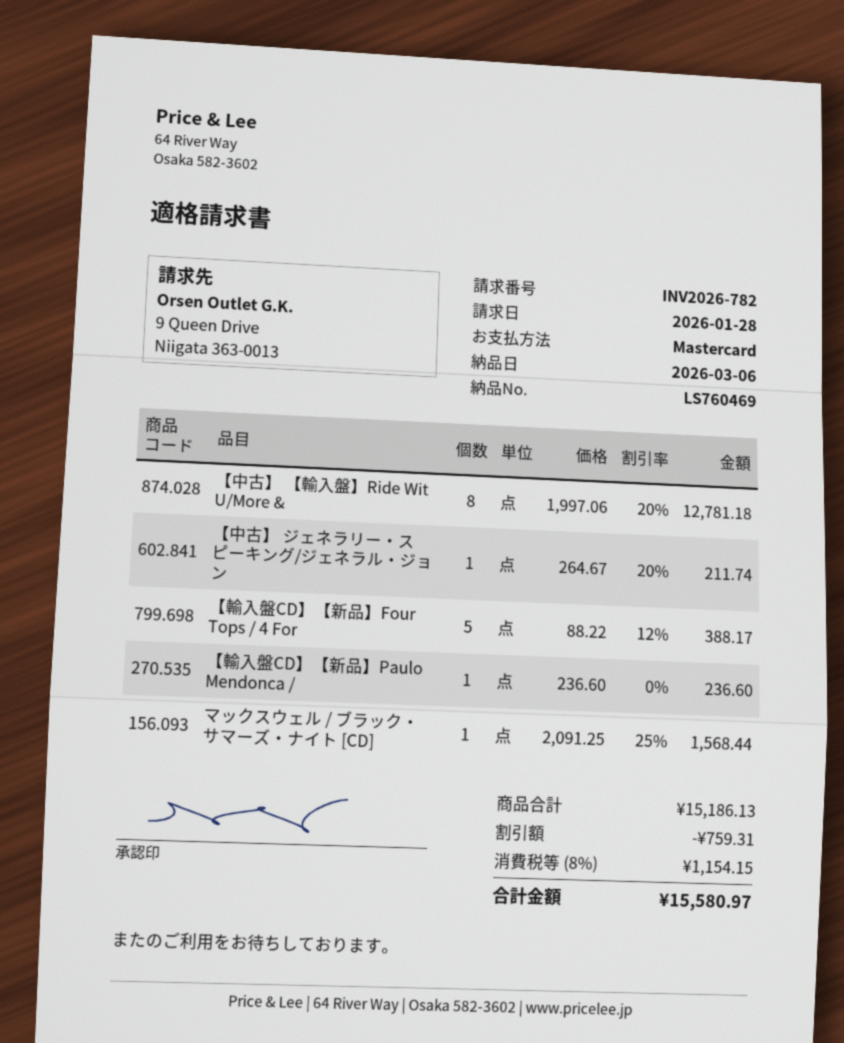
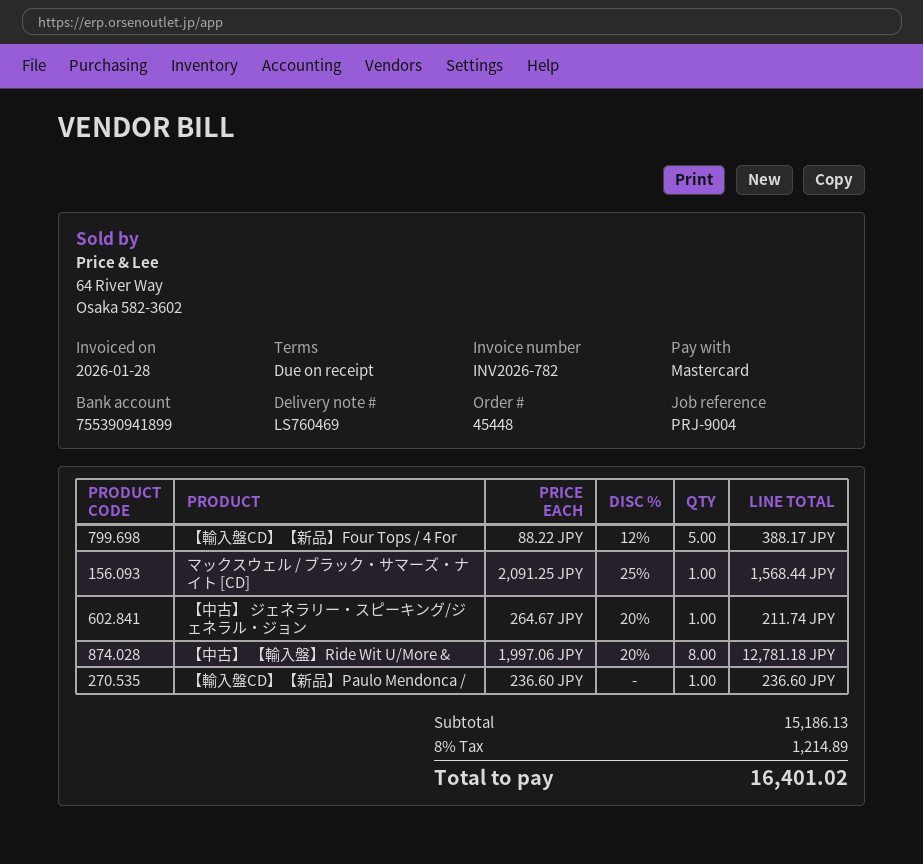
discount: 759.31 -> none
tax: 8% = 1154.15 -> 8% = 1214.89
total: 15580.97 -> 16401.02

